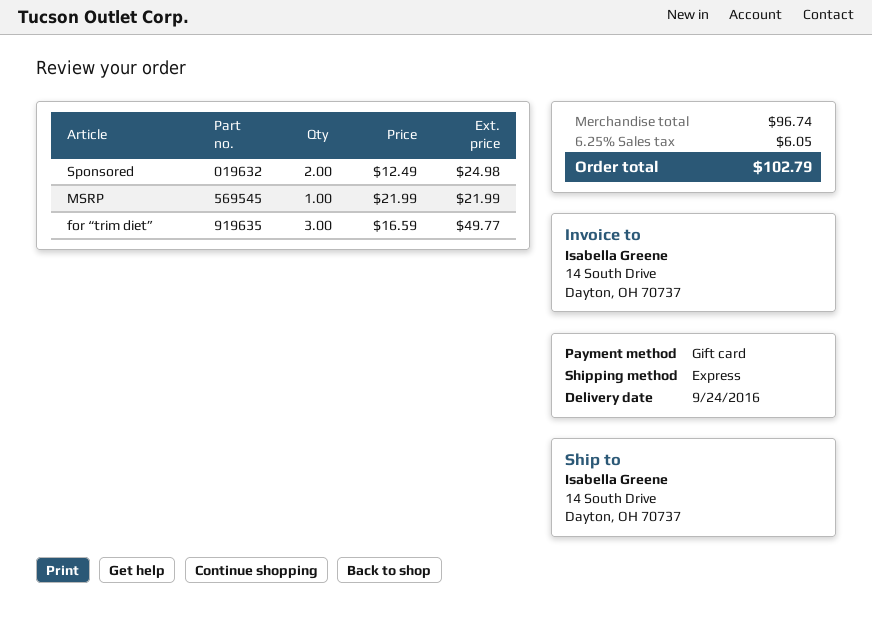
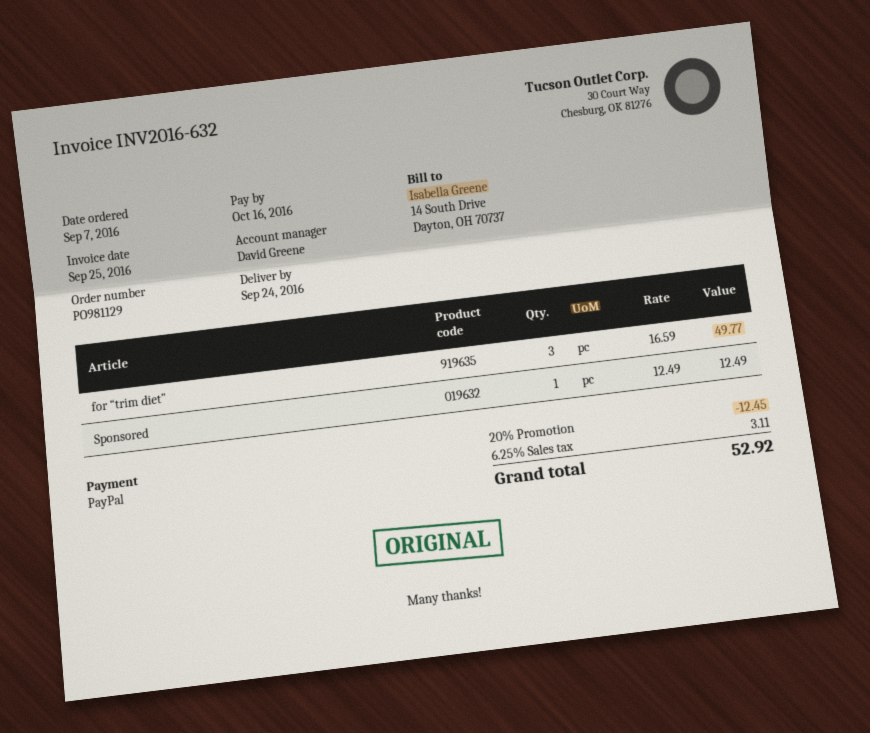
payment method: gift card -> PayPal
Sponsored: 2 x 12.49 = 24.98 -> 1 x 12.49 = 12.49
MSRP: 1 x 21.99 = 21.99 -> none
discount: none -> 20% = 12.45
tax: 6.25% = 6.05 -> 6.25% = 3.11
total: 102.79 -> 52.92

